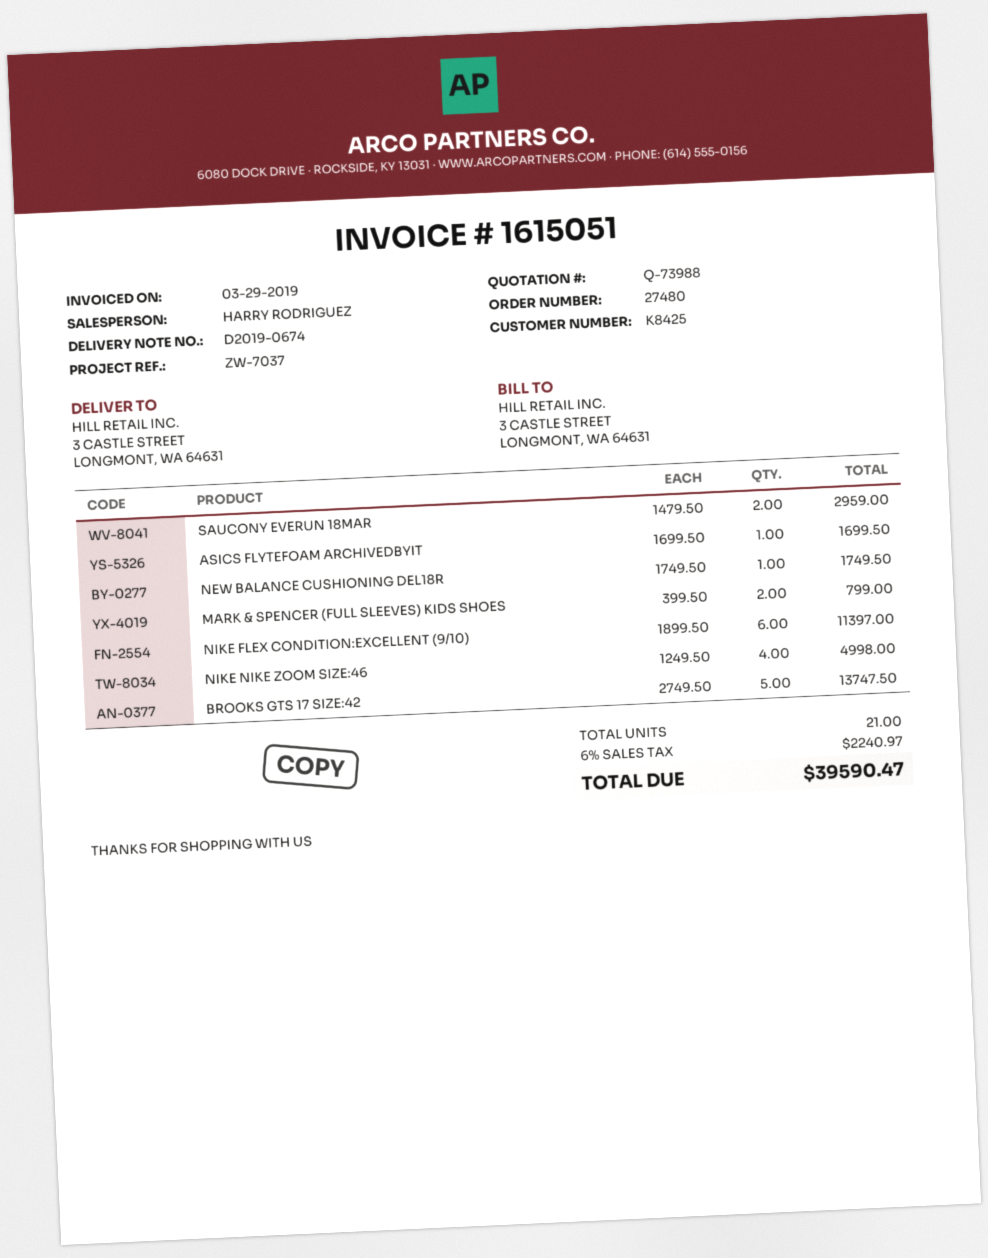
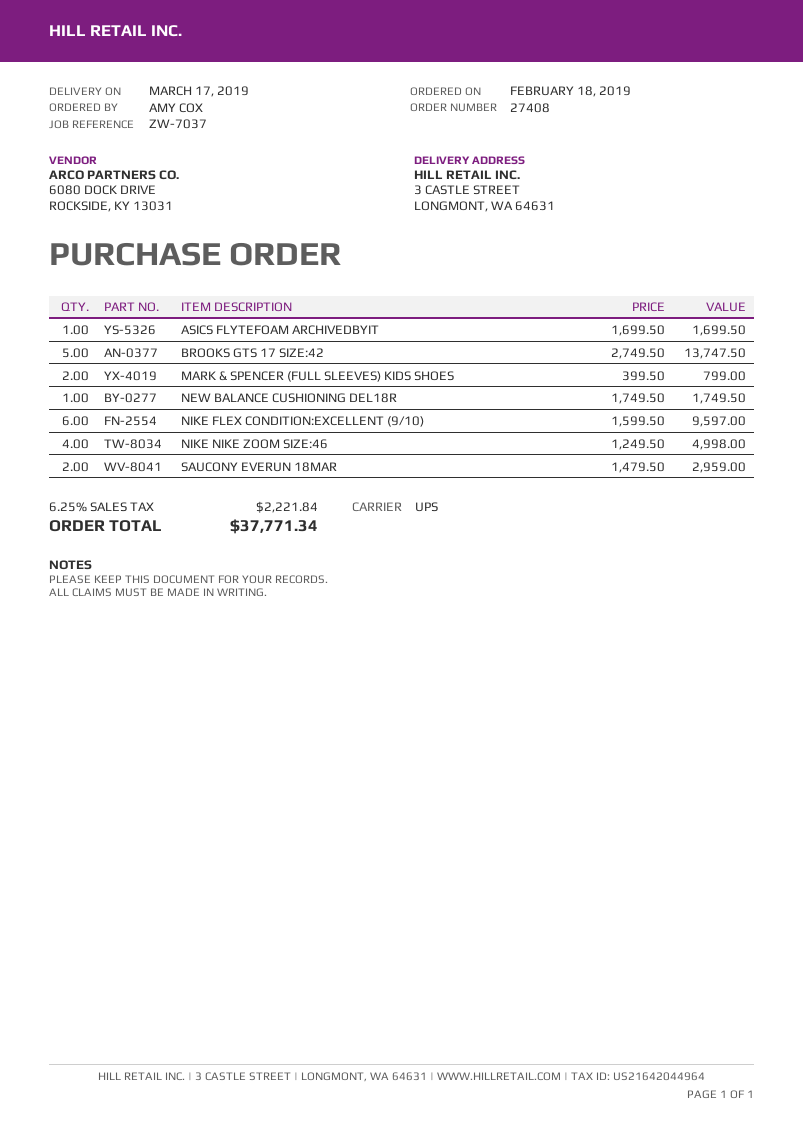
order number: 27480 -> 27408
NIKE FLEX CONDITION:EXCELLENT (9/10): 6 x 1899.50 = 11397.00 -> 6 x 1599.50 = 9597.00
tax: 6% = 2240.97 -> 6.25% = 2221.84
total: 39590.47 -> 37771.34

